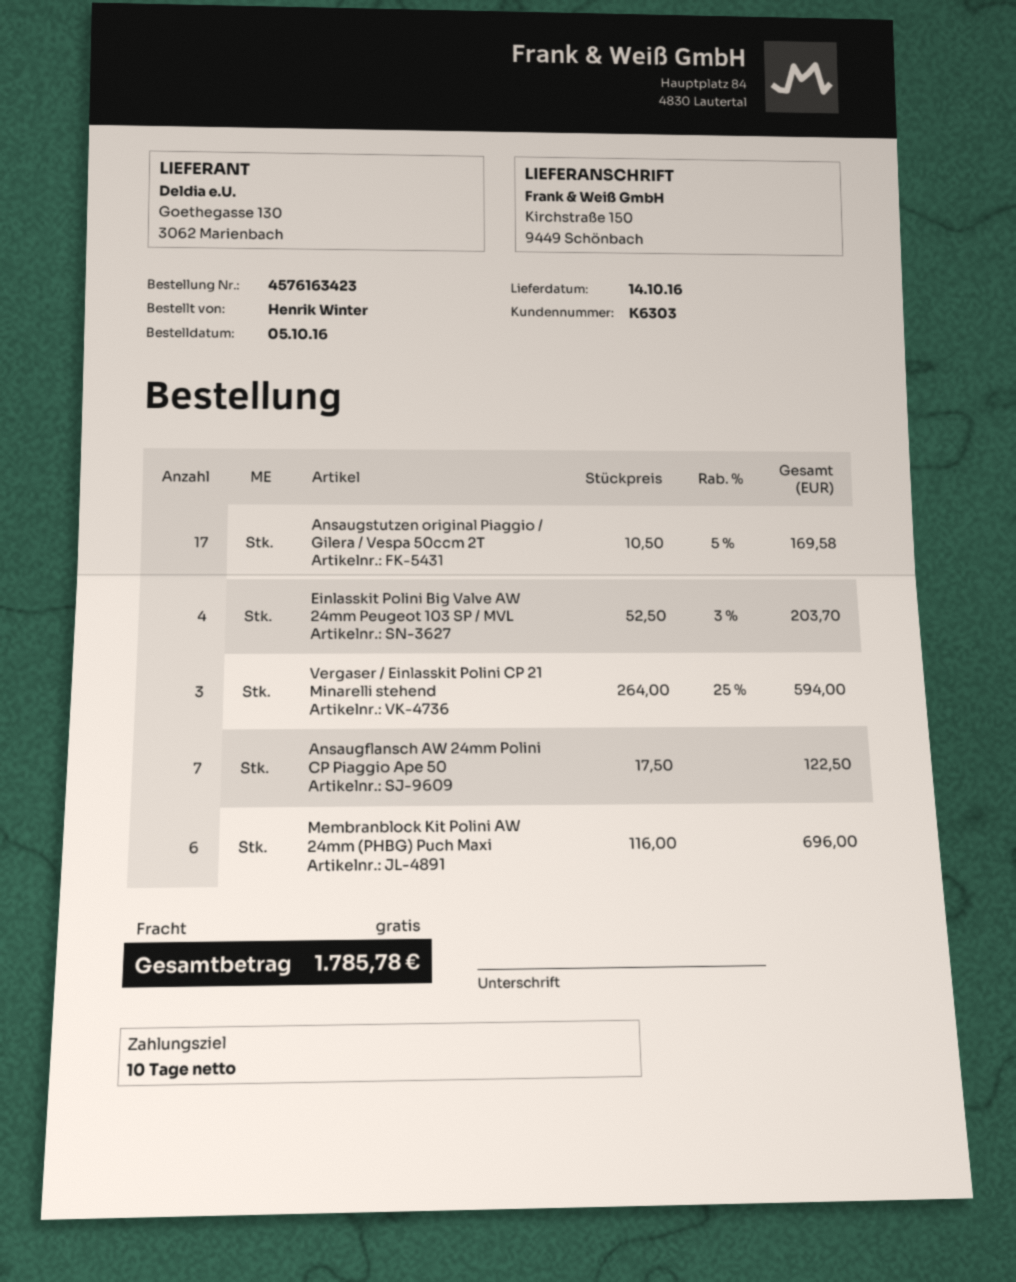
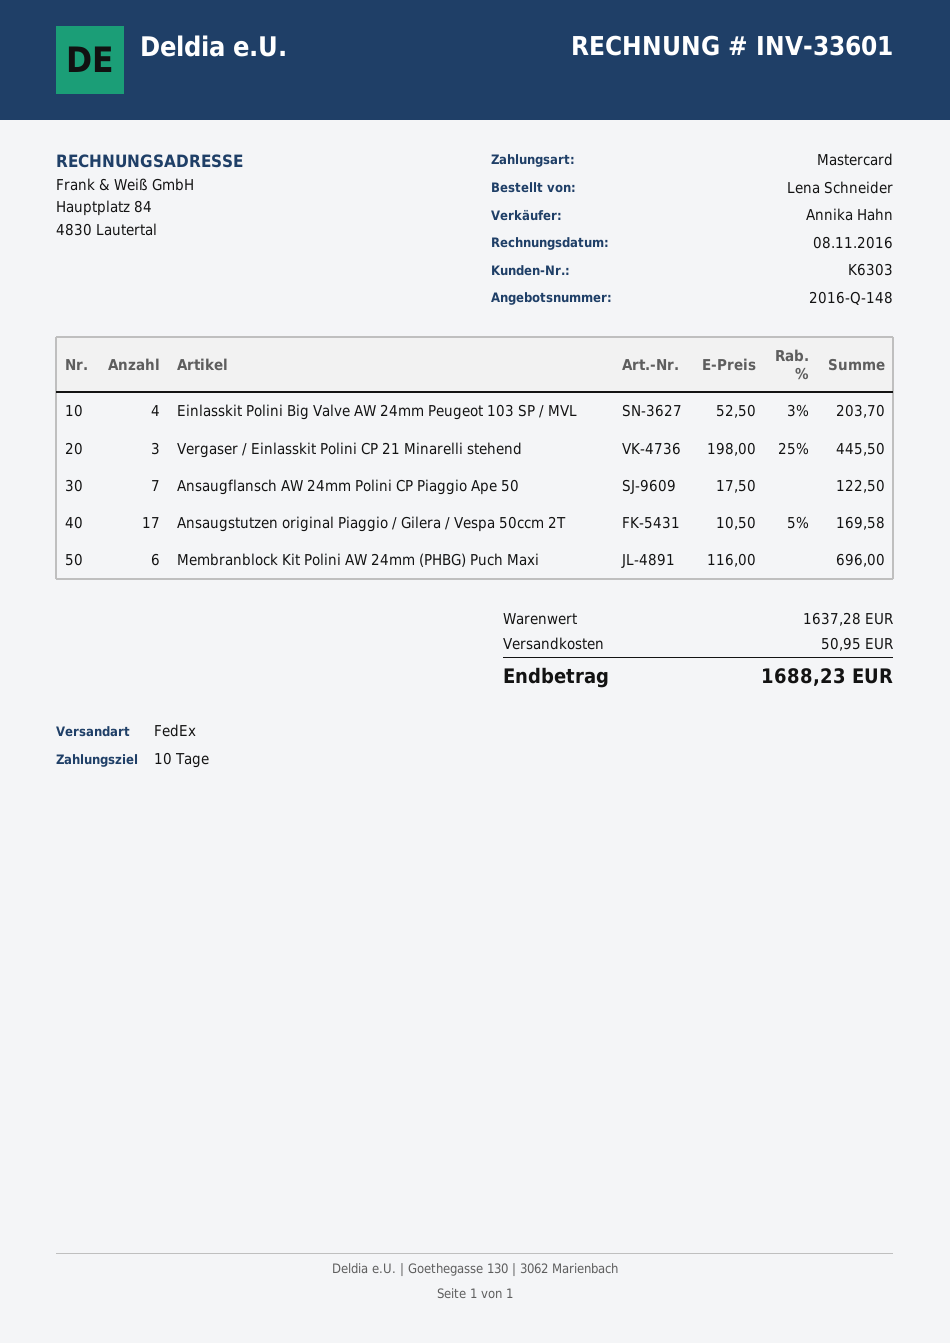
ordered by: Henrik Winter -> Lena Schneider
Vergaser / Einlasskit Polini CP 21 Minarelli stehend: 3 x 264.00 - 25% = 594.00 -> 3 x 198.00 - 25% = 445.50
shipping: 0.00 -> 50.95
total: 1785.78 -> 1688.23

